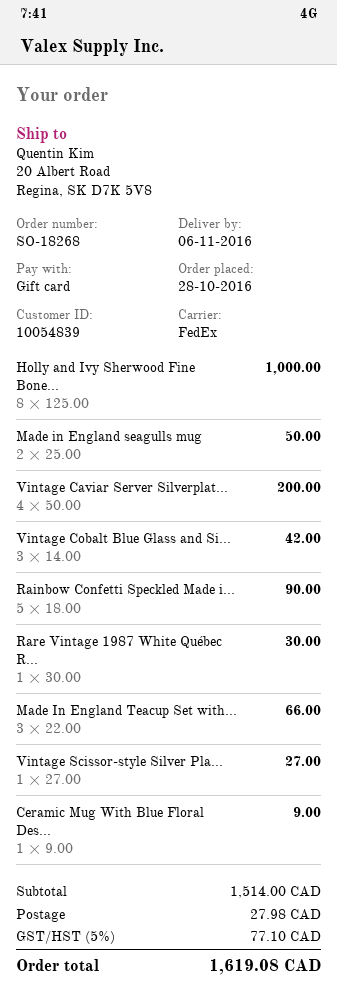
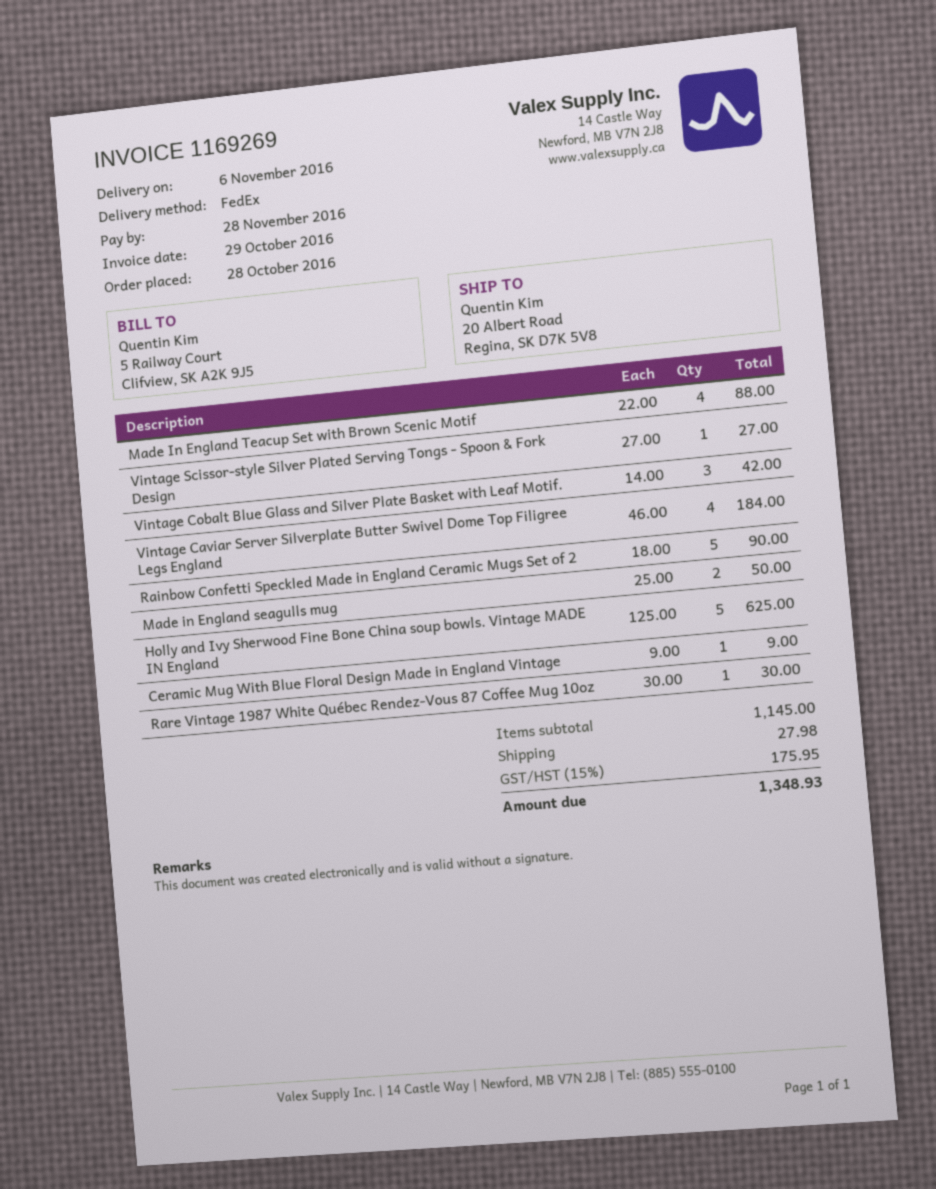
Holly and Ivy Sherwood Fine Bone...: 8 x 125.00 = 1000.00 -> 5 x 125.00 = 625.00
Vintage Caviar Server Silverplat...: 4 x 50.00 = 200.00 -> 4 x 46.00 = 184.00
Made In England Teacup Set with...: 3 x 22.00 = 66.00 -> 4 x 22.00 = 88.00
subtotal: 1514.00 -> 1145.00
tax: 5% = 77.10 -> 15% = 175.95
total: 1619.08 -> 1348.93

